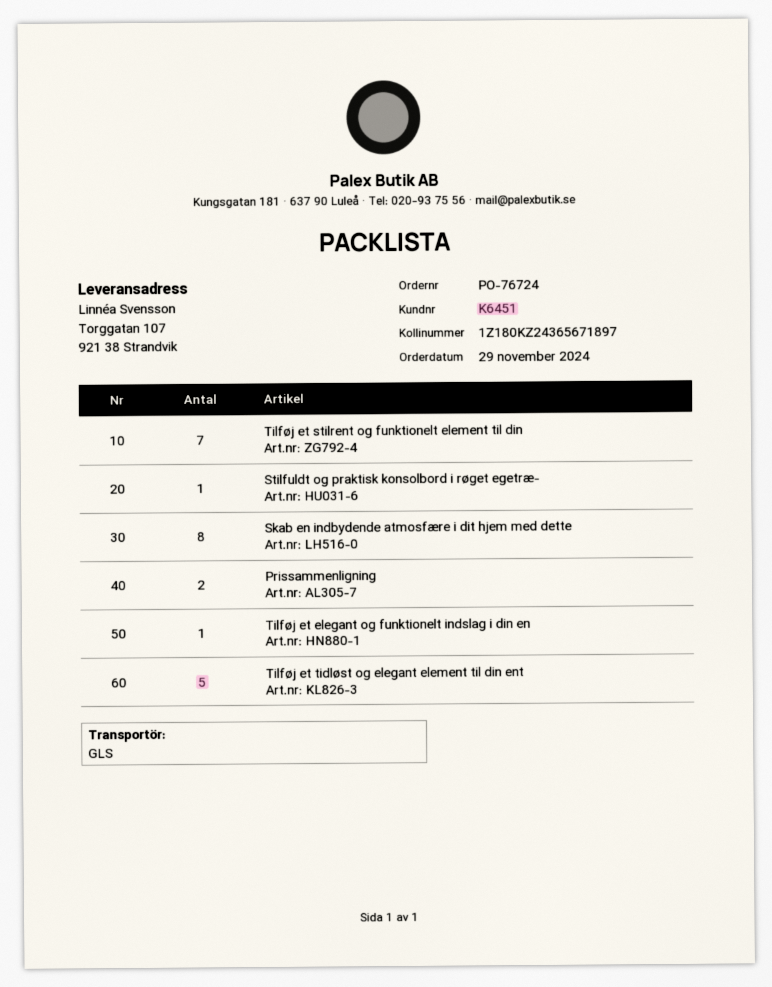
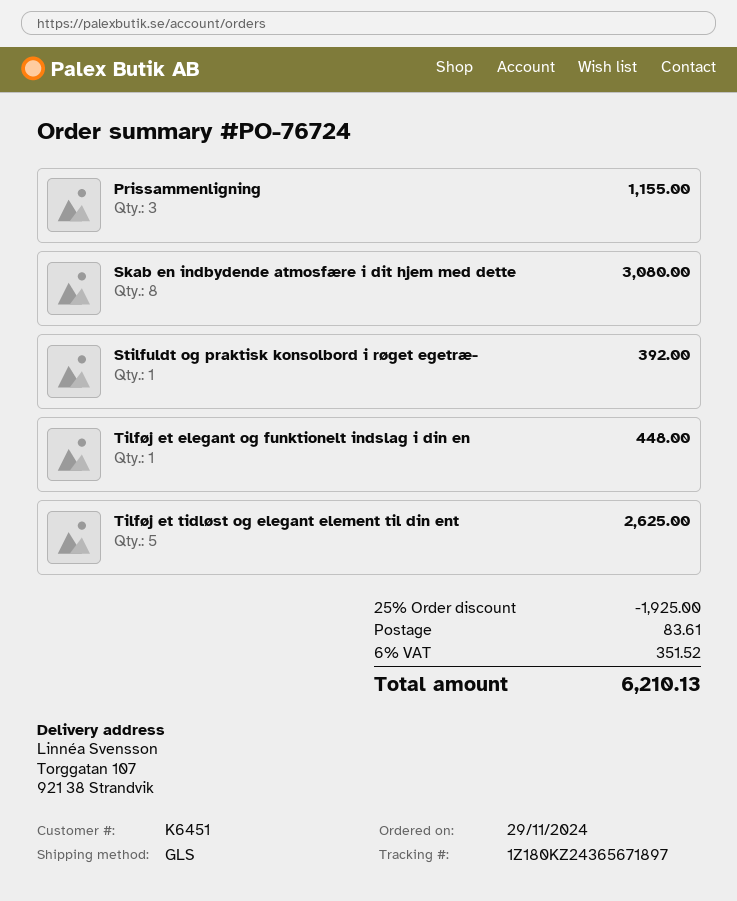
Tilføj et stilrent og funktionelt element til din: 7 -> none
Prissammenligning: 2 -> 3

